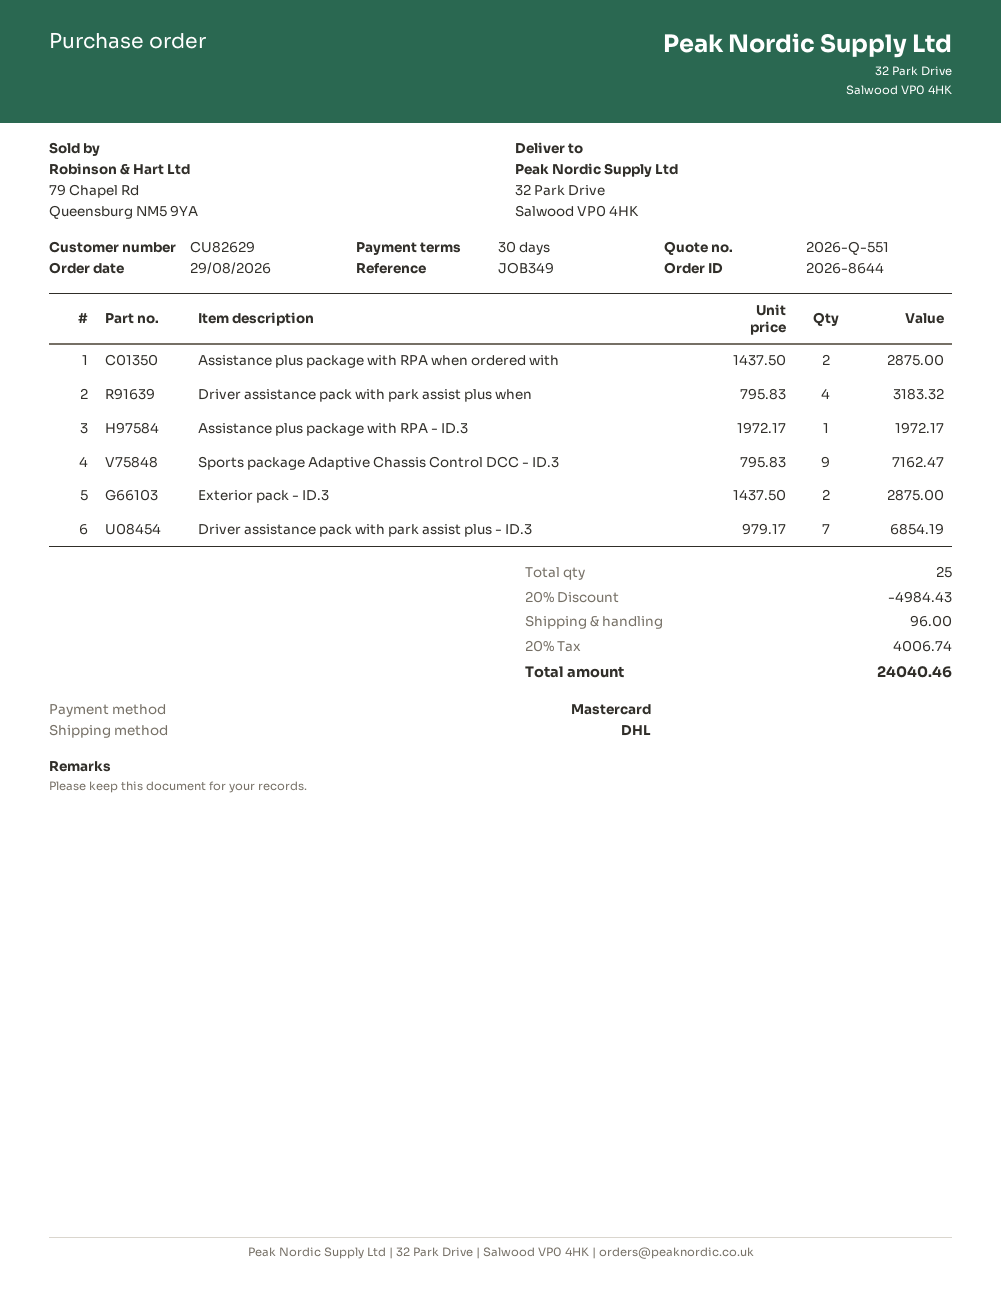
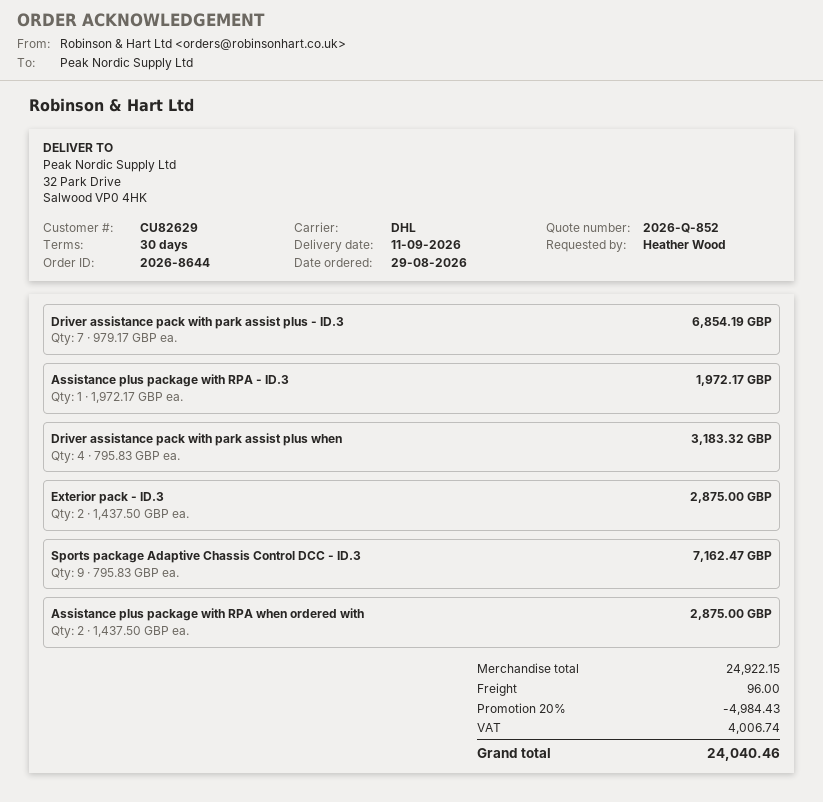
quote number: 2026-Q-551 -> 2026-Q-852

